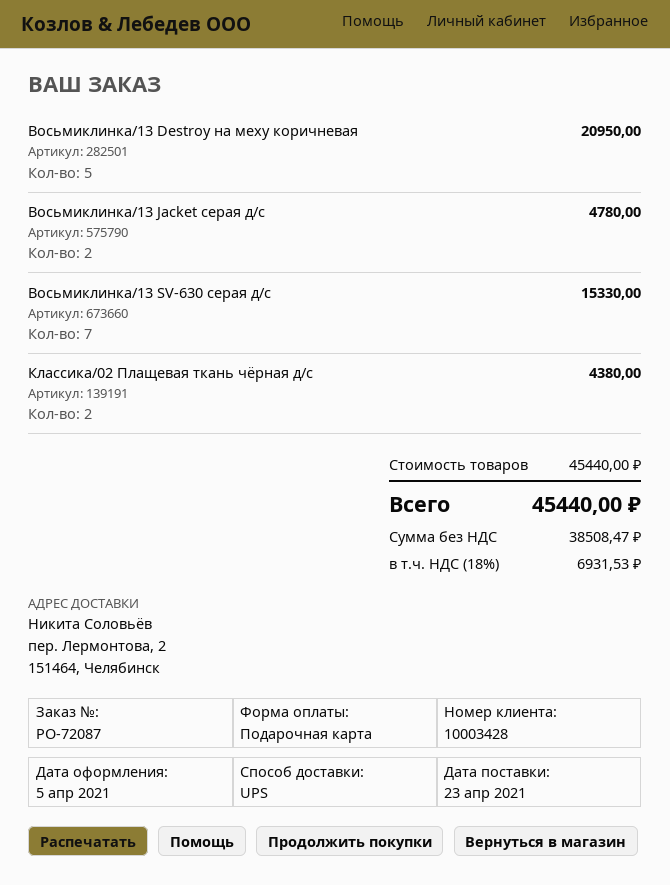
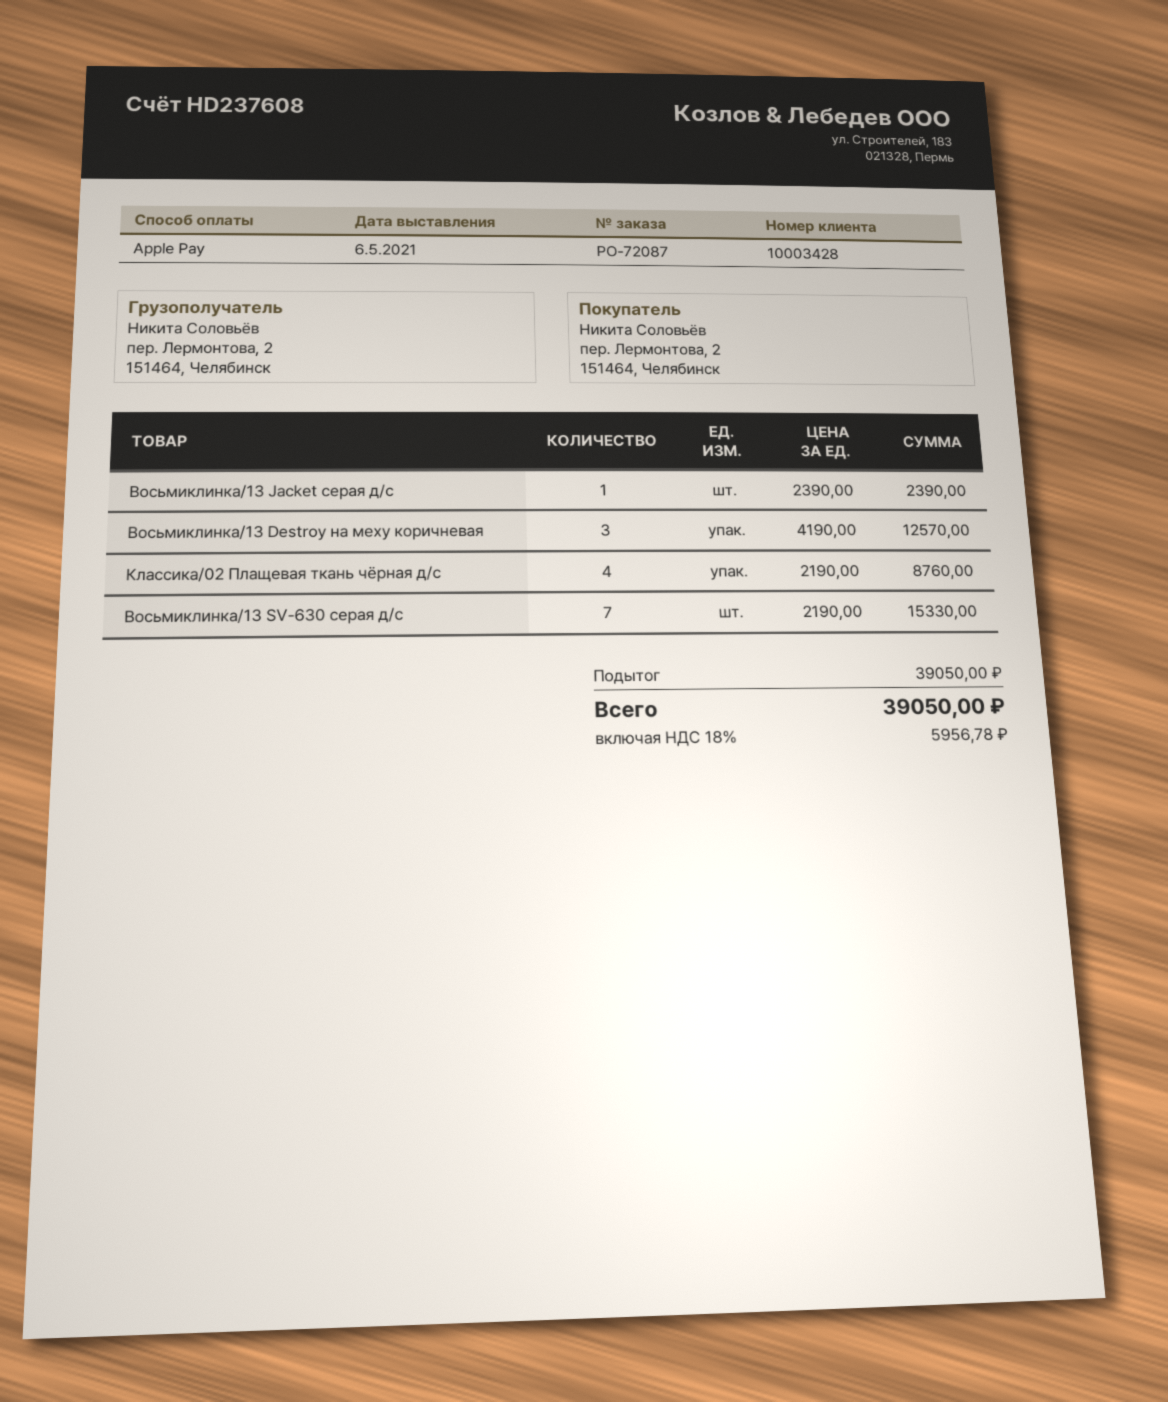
payment method: gift card -> Apple Pay
Восьмиклинка/13 Destroy на меху коричневая: 5 for 20950.00 -> 3 for 12570.00
Восьмиклинка/13 Jacket серая д/с: 2 for 4780.00 -> 1 for 2390.00
Классика/02 Плащевая ткань чёрная д/с: 2 for 4380.00 -> 4 for 8760.00
subtotal: 45440.00 -> 39050.00
tax: 18% = 6931.53 -> 18% = 5956.78
total: 45440.00 -> 39050.00

